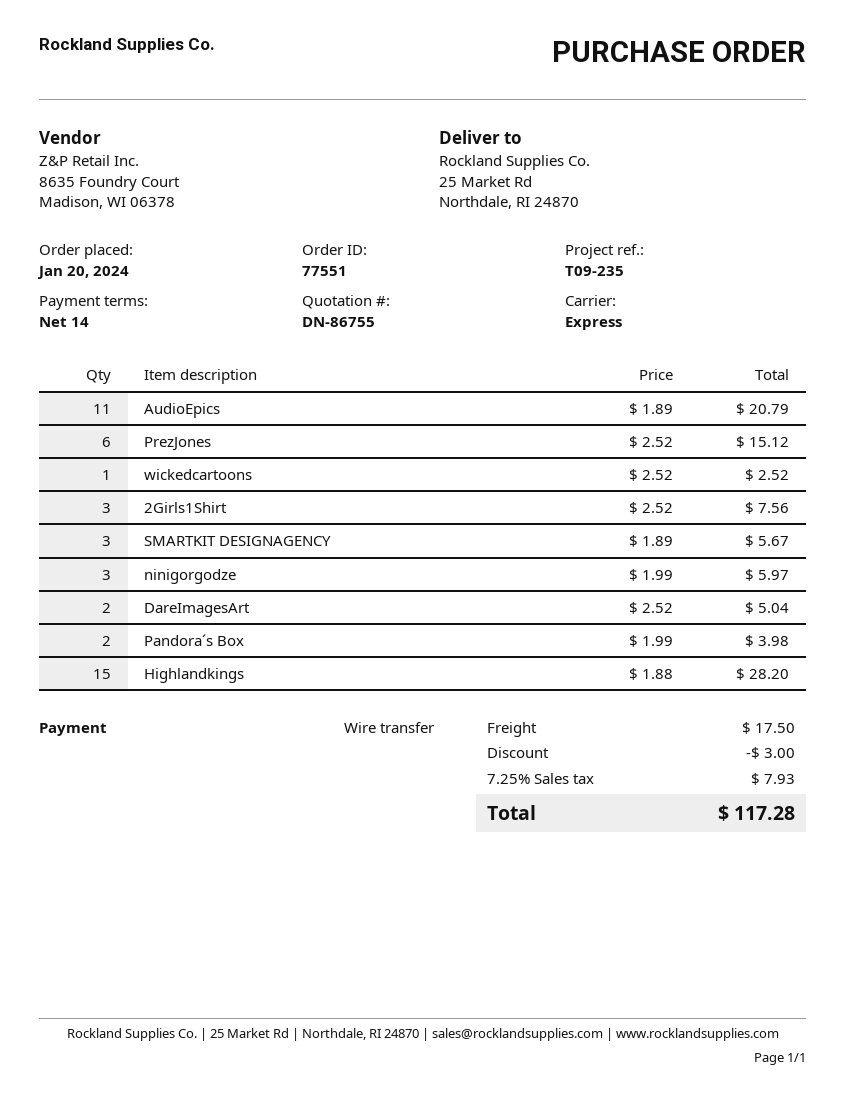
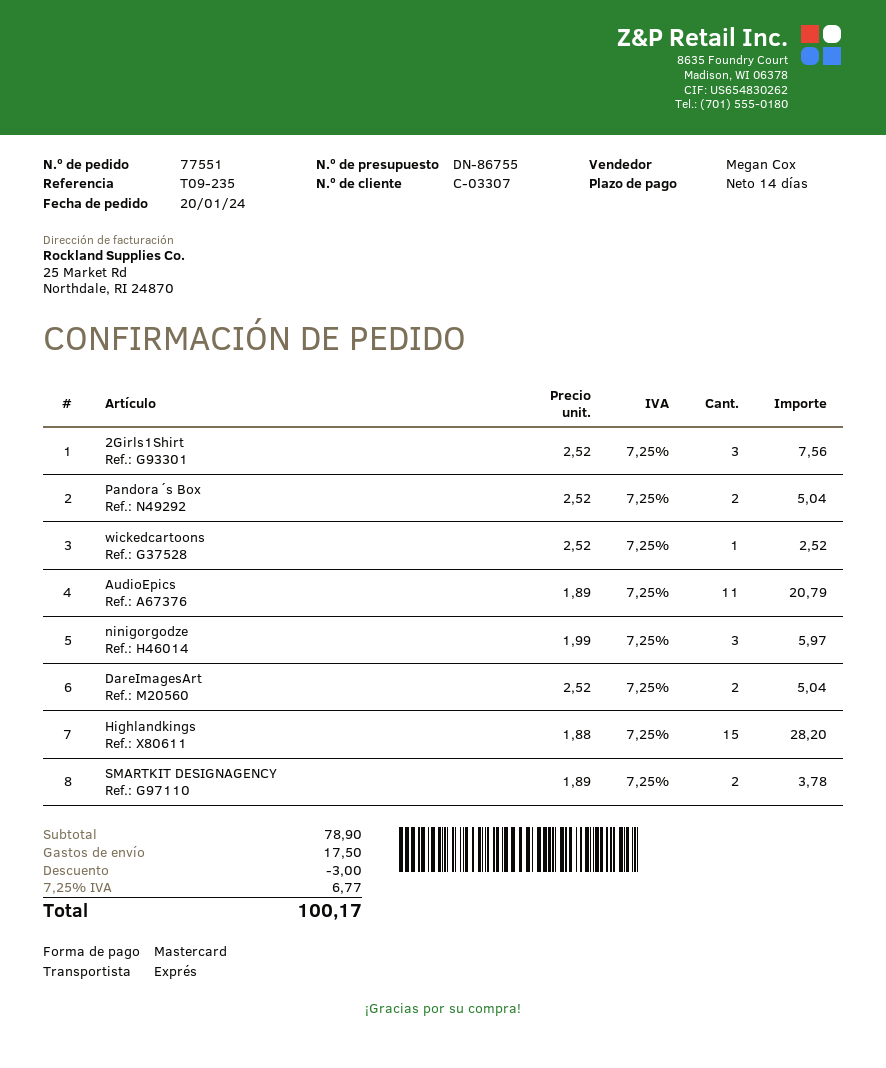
payment method: bank transfer -> Mastercard
PrezJones: 6 x 2.52 = 15.12 -> none
SMARTKIT DESIGNAGENCY: 3 x 1.89 = 5.67 -> 2 x 1.89 = 3.78
Pandora´s Box: 2 x 1.99 = 3.98 -> 2 x 2.52 = 5.04
tax: 7.25% = 7.93 -> 7.25% = 6.77
total: 117.28 -> 100.17

